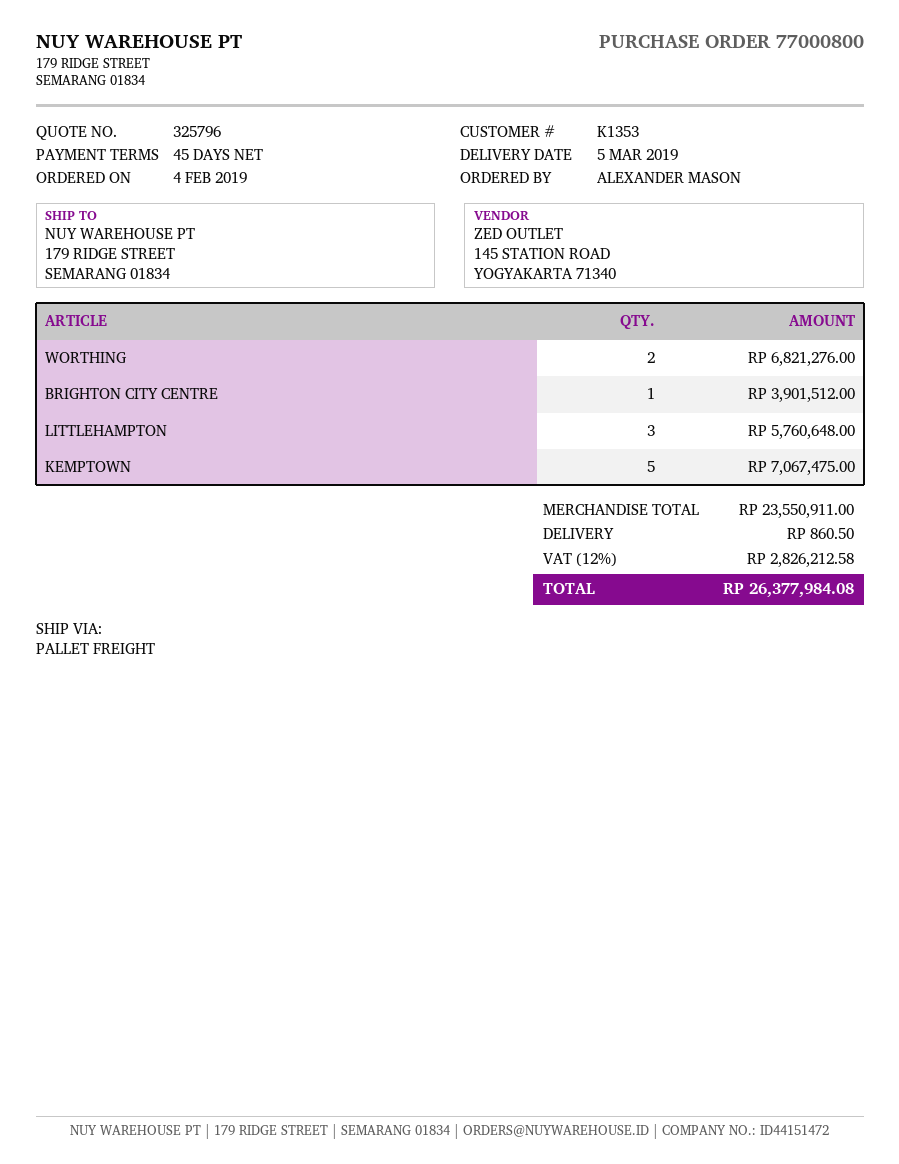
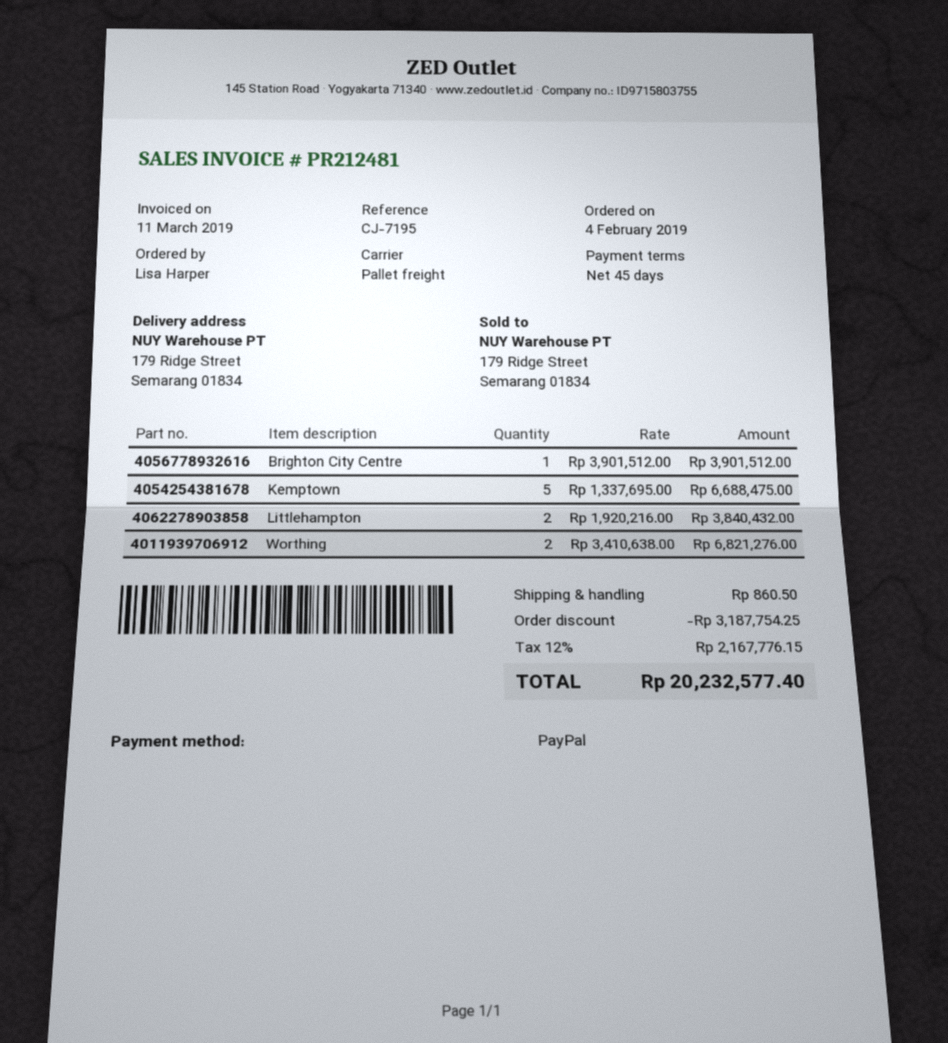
ordered by: ALEXANDER MASON -> Lisa Harper
LITTLEHAMPTON: 3 for 5760648.00 -> 2 for 3840432.00
KEMPTOWN: 5 for 7067475.00 -> 5 for 6688475.00
discount: none -> 3187754.25
tax: 12% = 2826212.58 -> 12% = 2167776.15
total: 26377984.08 -> 20232577.40

